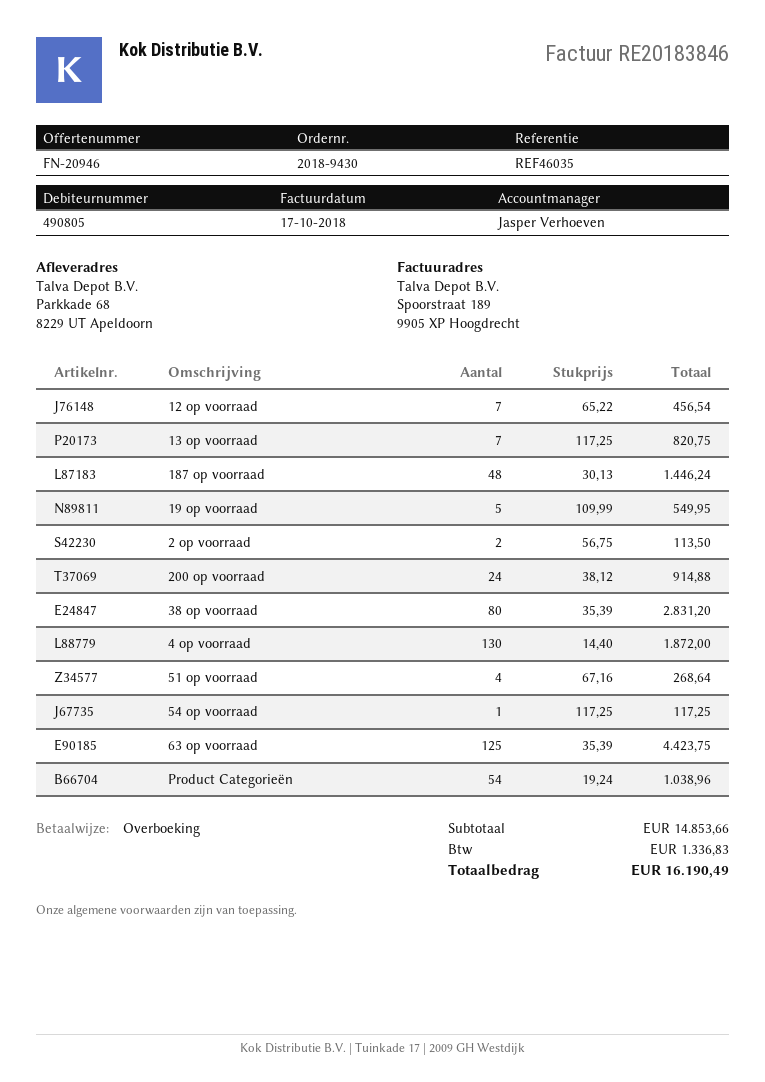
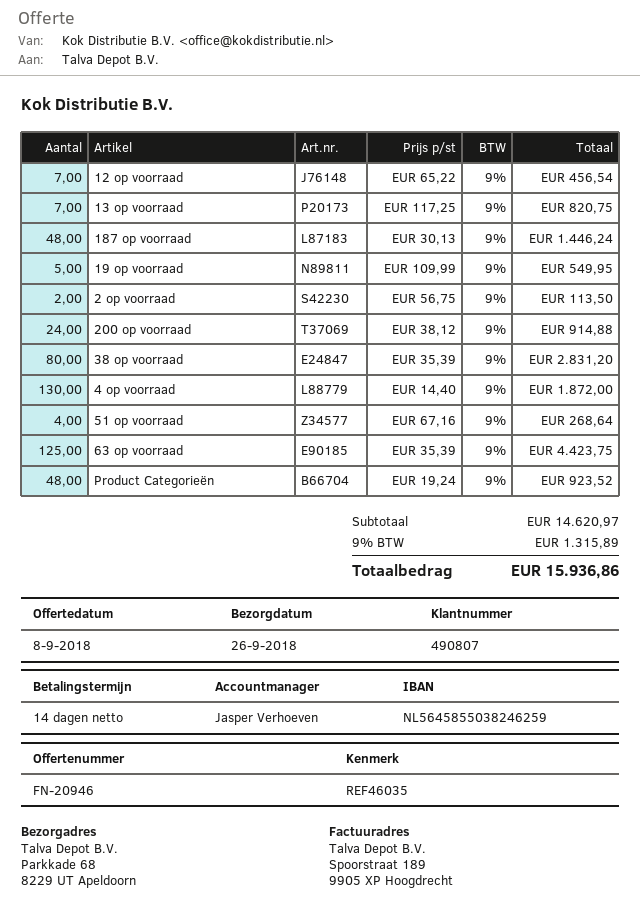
customer number: 490805 -> 490807
54 op voorraad: 1 x 117.25 = 117.25 -> none
Product Categorieën: 54 x 19.24 = 1038.96 -> 48 x 19.24 = 923.52
subtotal: 14853.66 -> 14620.97
tax: 1336.83 -> 1315.89
total: 16190.49 -> 15936.86

